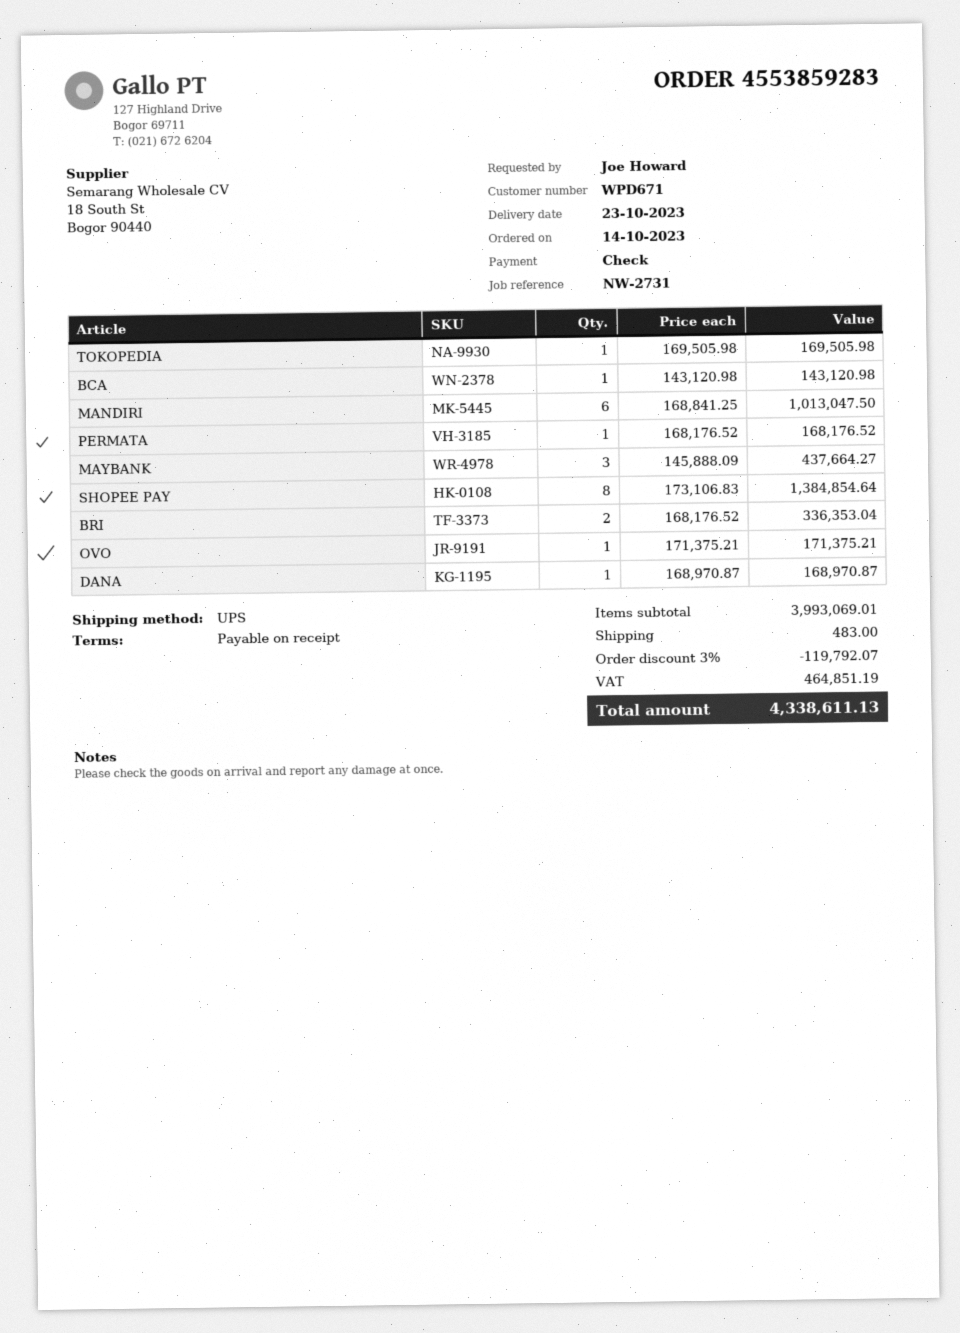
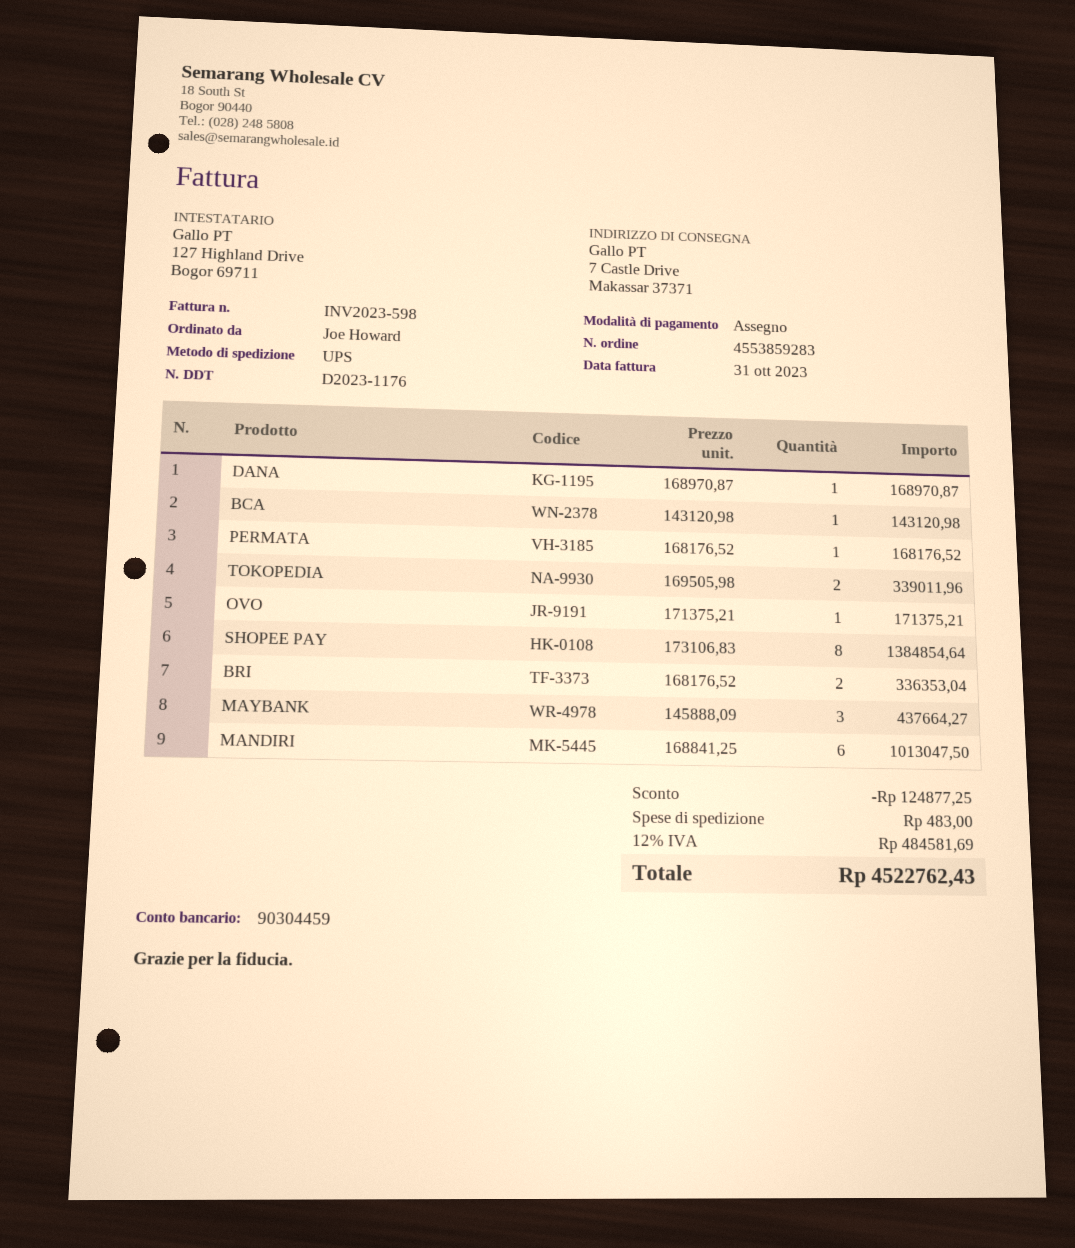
TOKOPEDIA: 1 x 169505.98 = 169505.98 -> 2 x 169505.98 = 339011.96
discount: 119792.07 -> 124877.25
tax: 464851.19 -> 484581.69
total: 4338611.13 -> 4522762.43

